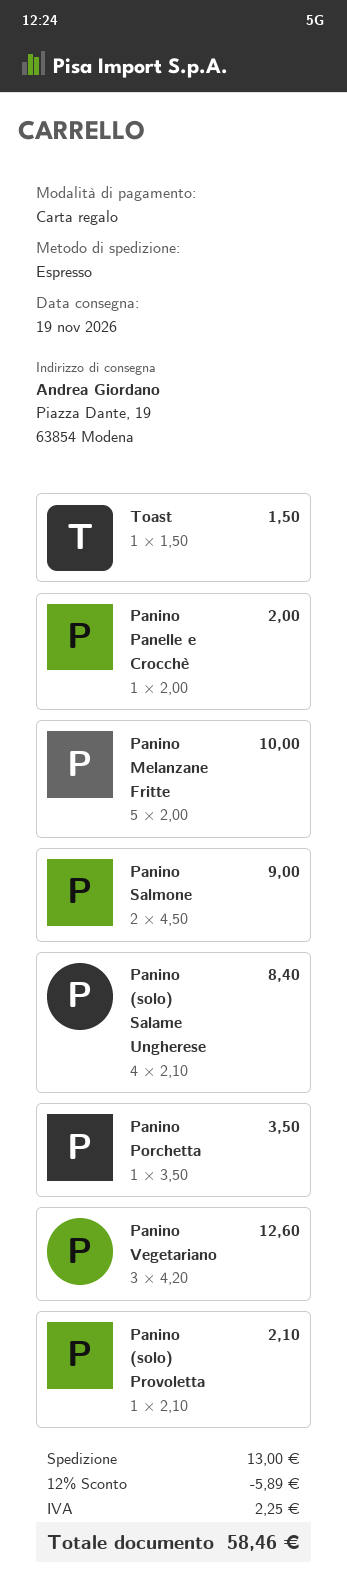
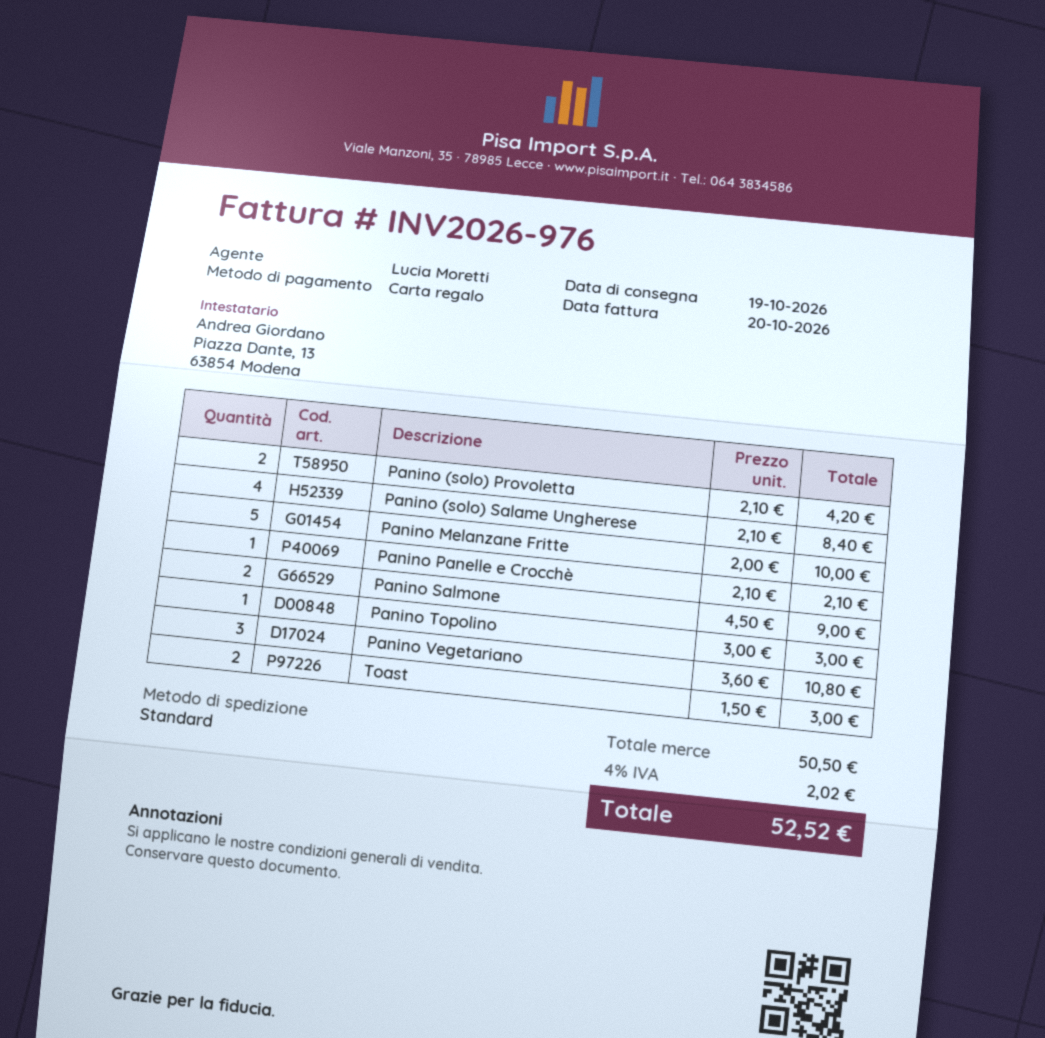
delivery date: 2026-11-19 -> 2026-10-19
shipping method: express -> standard
Toast: 1 x 1.50 = 1.50 -> 2 x 1.50 = 3.00
Panino Panelle e Crocchè: 1 x 2.00 = 2.00 -> 1 x 2.10 = 2.10
Panino Porchetta: 1 x 3.50 = 3.50 -> none
Panino Vegetariano: 3 x 4.20 = 12.60 -> 3 x 3.60 = 10.80
Panino (solo) Provoletta: 1 x 2.10 = 2.10 -> 2 x 2.10 = 4.20
Panino Topolino: none -> 1 x 3.00 = 3.00
discount: 12% = 5.89 -> none
shipping: 13.00 -> none
tax: 2.25 -> 2.02
total: 58.46 -> 52.52

